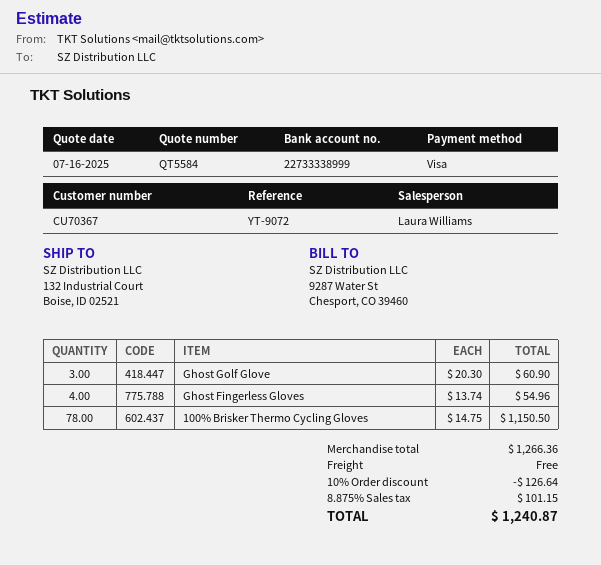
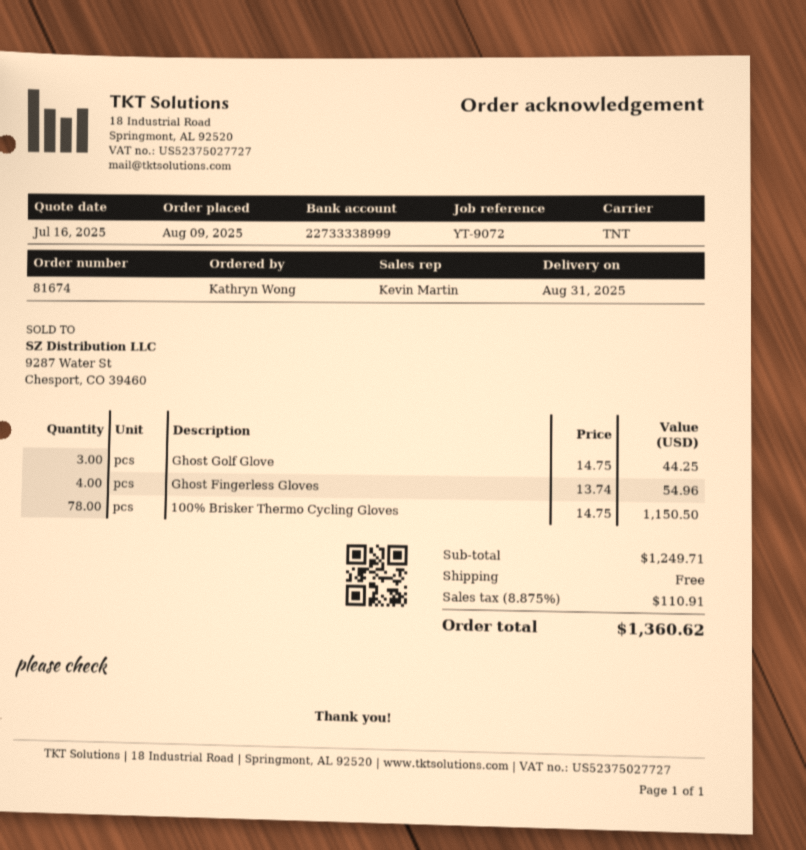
sales rep: Laura Williams -> Kevin Martin
Ghost Golf Glove: 3 x 20.30 = 60.90 -> 3 x 14.75 = 44.25
subtotal: 1266.36 -> 1249.71
discount: 10% = 126.64 -> none
tax: 8.875% = 101.15 -> 8.875% = 110.91
total: 1240.87 -> 1360.62

